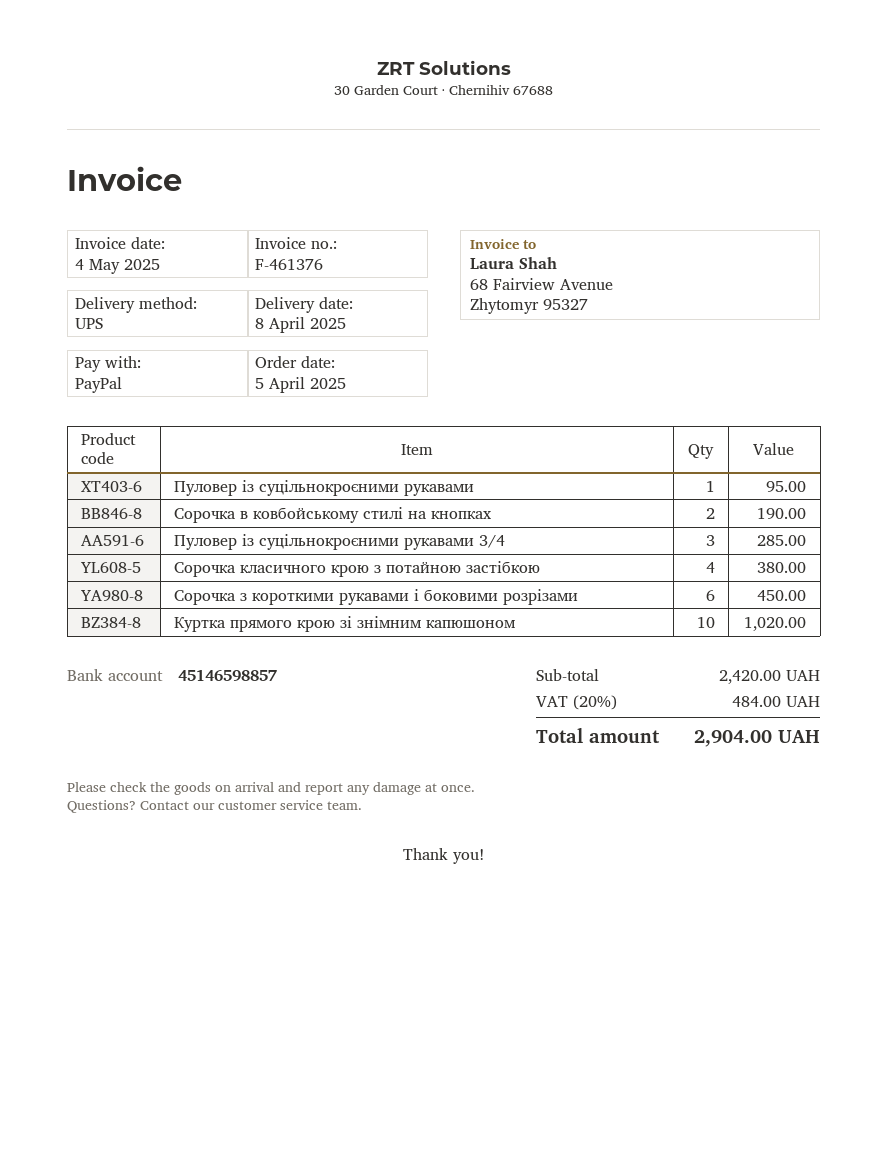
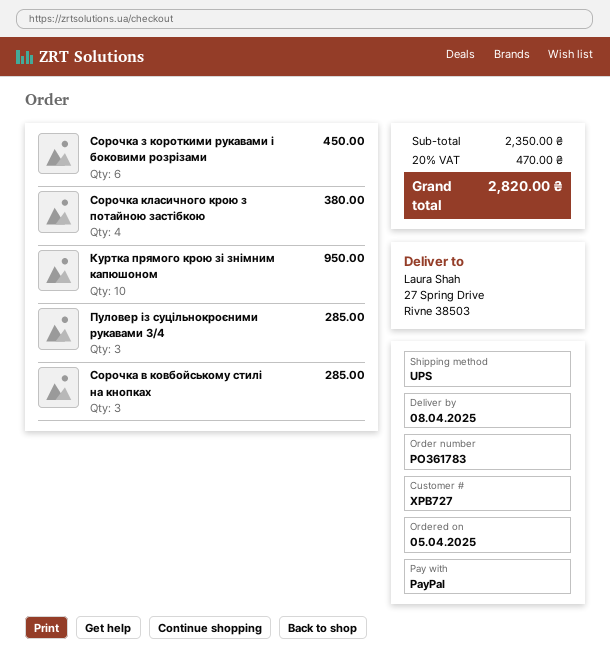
Пуловер із суцільнокроєними рукавами: 1 for 95.00 -> none
Сорочка в ковбойському стилі на кнопках: 2 for 190.00 -> 3 for 285.00
Куртка прямого крою зі знімним капюшоном: 10 for 1020.00 -> 10 for 950.00
subtotal: 2420.00 -> 2350.00
tax: 20% = 484.00 -> 20% = 470.00
total: 2904.00 -> 2820.00

